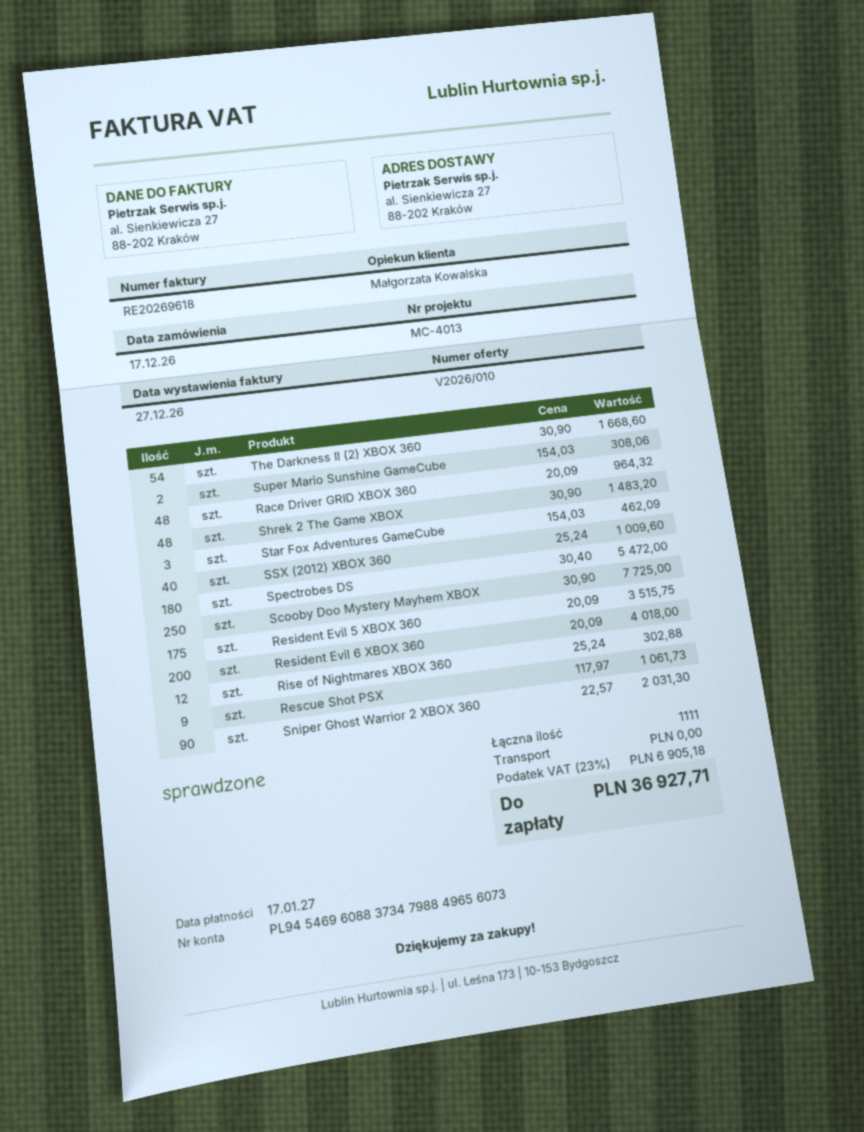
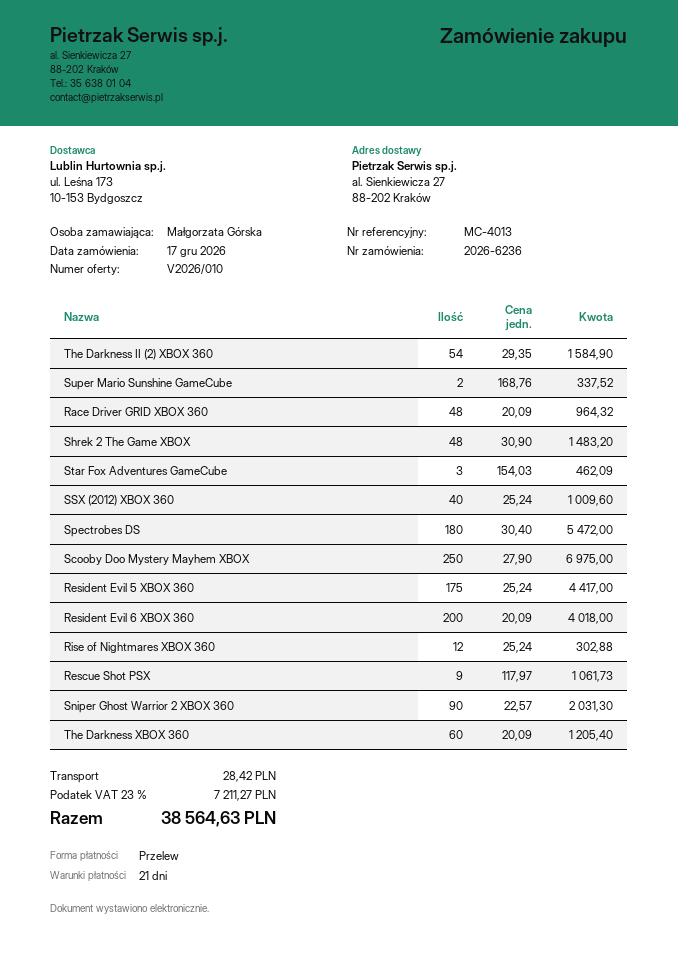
The Darkness II (2) XBOX 360: 54 x 30.90 = 1668.60 -> 54 x 29.35 = 1584.90
Super Mario Sunshine GameCube: 2 x 154.03 = 308.06 -> 2 x 168.76 = 337.52
Scooby Doo Mystery Mayhem XBOX: 250 x 30.90 = 7725.00 -> 250 x 27.90 = 6975.00
Resident Evil 5 XBOX 360: 175 x 20.09 = 3515.75 -> 175 x 25.24 = 4417.00
The Darkness XBOX 360: none -> 60 x 20.09 = 1205.40
shipping: 0.00 -> 28.42
tax: 23% = 6905.18 -> 23% = 7211.27
total: 36927.71 -> 38564.63

